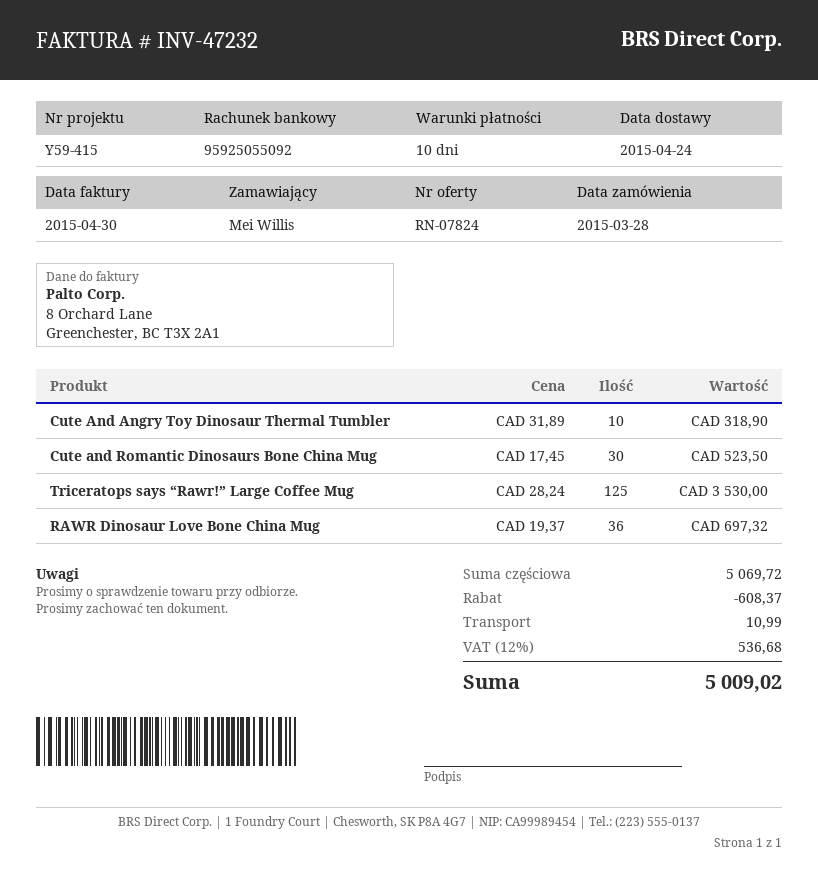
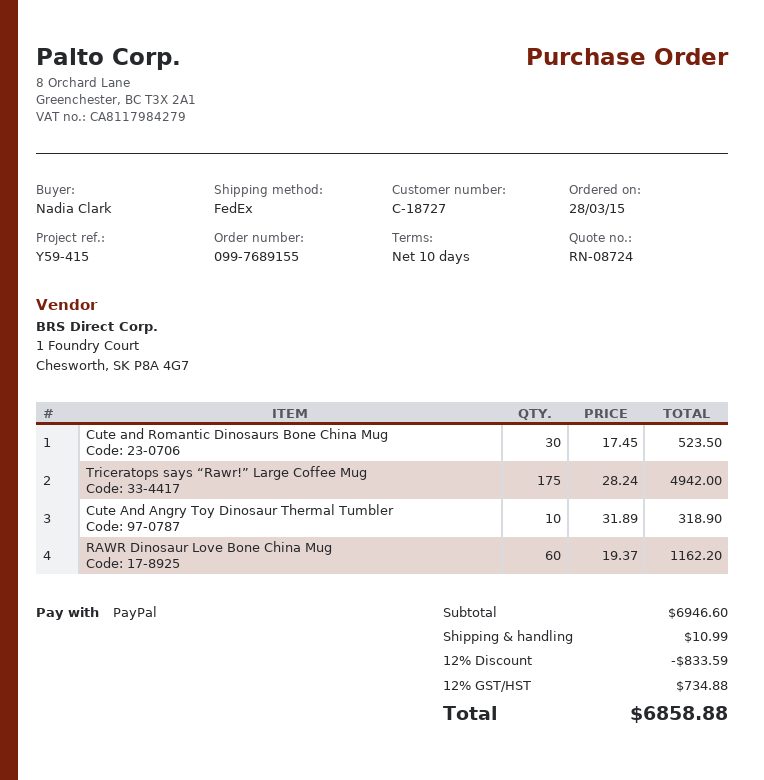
quote number: RN-07824 -> RN-08724
ordered by: Mei Willis -> Nadia Clark
Triceratops says “Rawr!” Large Coffee Mug: 125 x 28.24 = 3530.00 -> 175 x 28.24 = 4942.00
RAWR Dinosaur Love Bone China Mug: 36 x 19.37 = 697.32 -> 60 x 19.37 = 1162.20
subtotal: 5069.72 -> 6946.60
discount: 608.37 -> 833.59
tax: 12% = 536.68 -> 12% = 734.88
total: 5009.02 -> 6858.88

